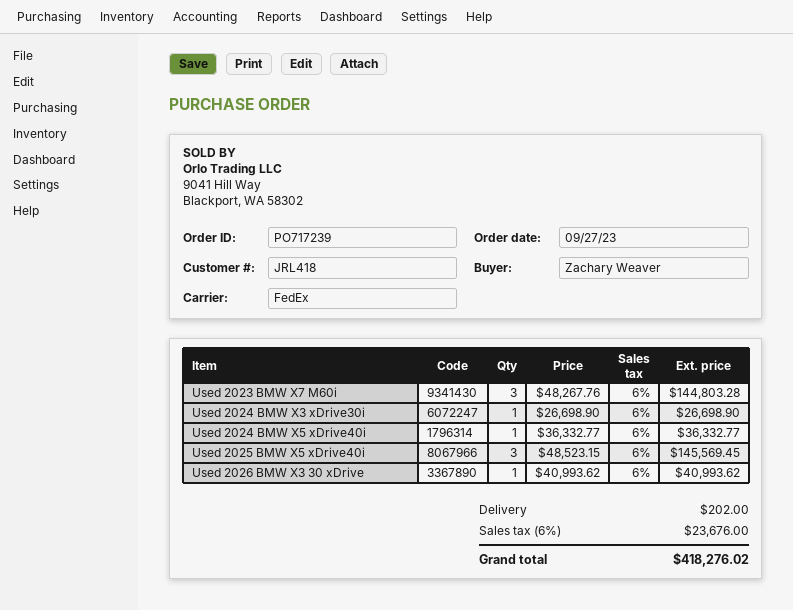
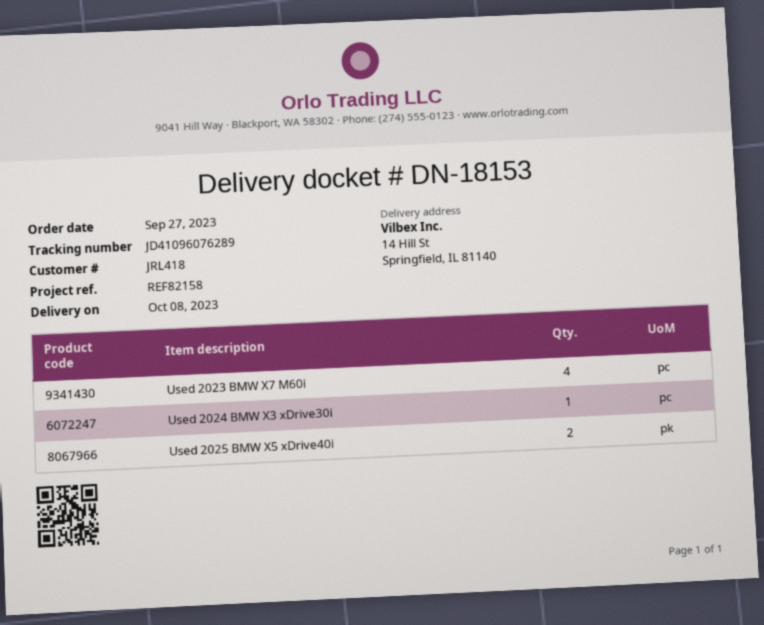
Used 2023 BMW X7 M60i: 3 -> 4
Used 2024 BMW X5 xDrive40i: 1 -> none
Used 2025 BMW X5 xDrive40i: 3 -> 2
Used 2026 BMW X3 30 xDrive: 1 -> none

